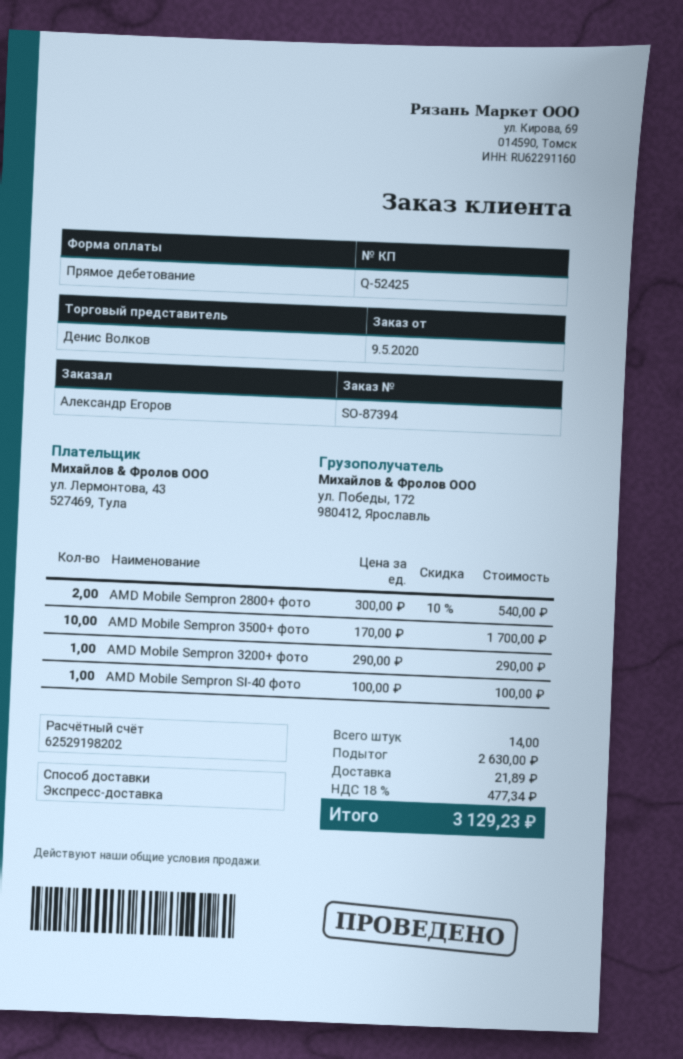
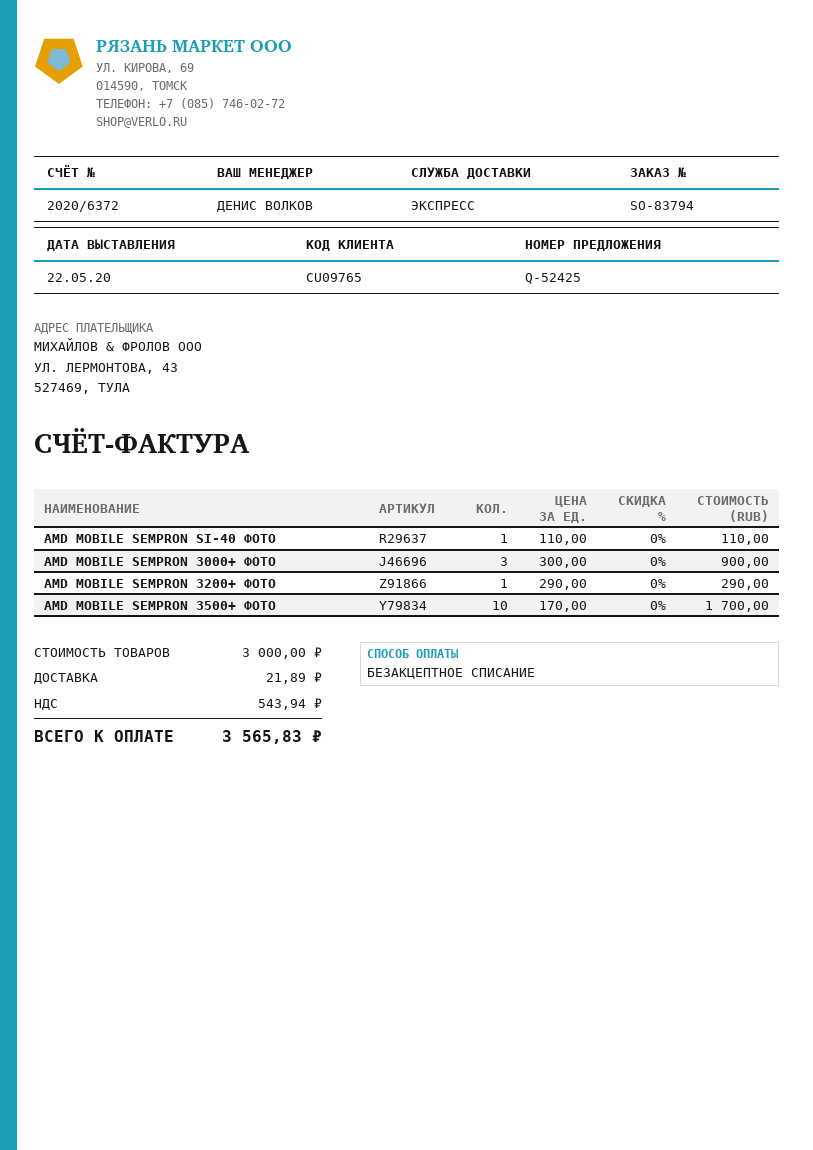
order number: SO-87394 -> SO-83794
AMD Mobile Sempron 2800+ фото: 2 x 300.00 - 10% = 540.00 -> none
AMD Mobile Sempron SI-40 фото: 1 x 100.00 = 100.00 -> 1 x 110.00 = 110.00
AMD MOBILE SEMPRON 3000+ ФОТО: none -> 3 x 300.00 = 900.00
subtotal: 2630.00 -> 3000.00
tax: 477.34 -> 543.94
total: 3129.23 -> 3565.83

